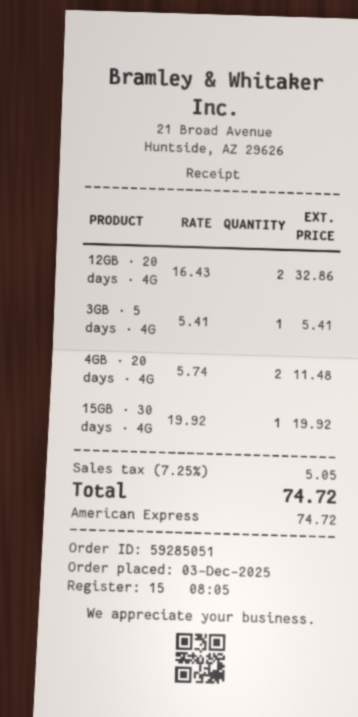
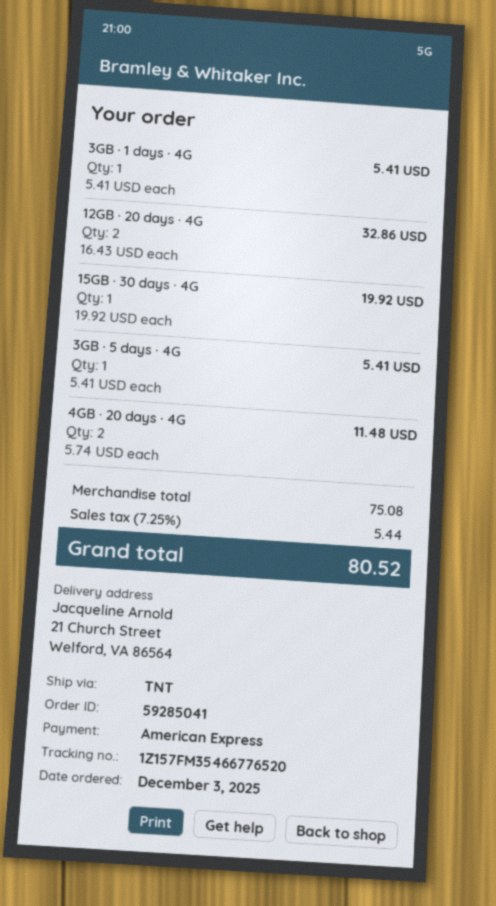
order number: 59285051 -> 59285041
3GB · 1 days · 4G: none -> 1 x 5.41 = 5.41
tax: 7.25% = 5.05 -> 7.25% = 5.44
total: 74.72 -> 80.52

